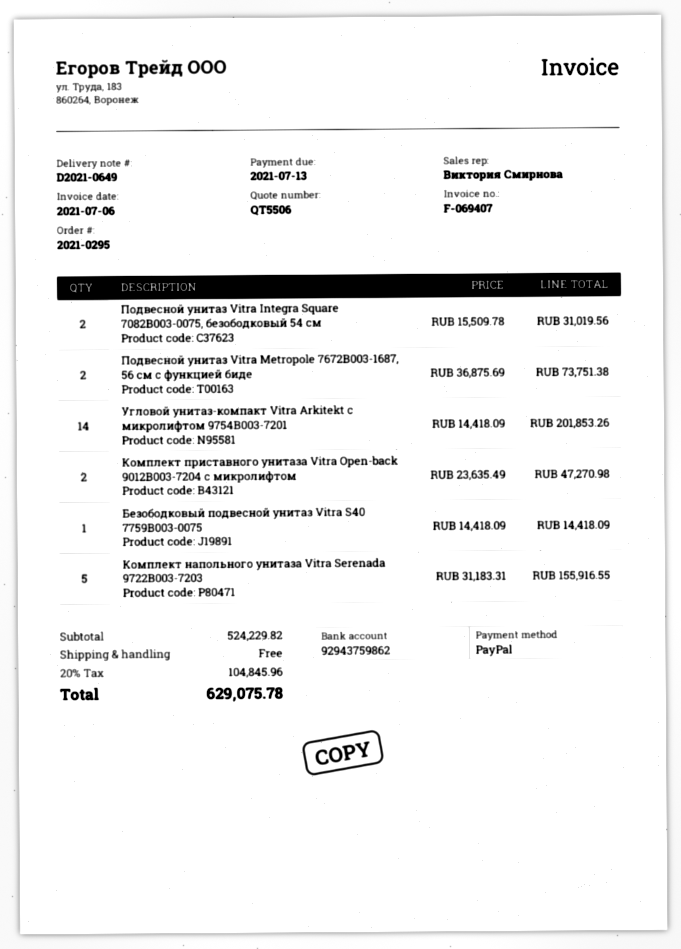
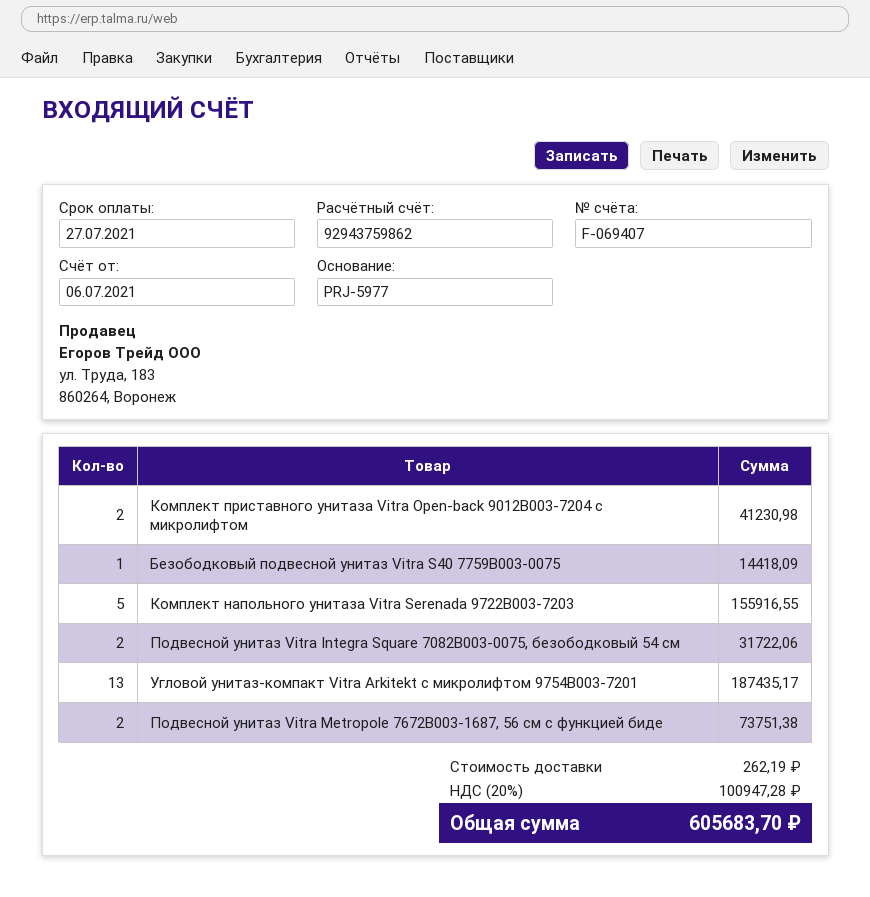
due date: 2021-07-13 -> 2021-07-27
Подвесной унитаз Vitra Integra Square 7082B003-0075, безободковый 54 см: 2 for 31019.56 -> 2 for 31722.06
Угловой унитаз-компакт Vitra Arkitekt с микролифтом 9754B003-7201: 14 for 201853.26 -> 13 for 187435.17
Комплект приставного унитаза Vitra Open-back 9012B003-7204 с микролифтом: 2 for 47270.98 -> 2 for 41230.98
shipping: 0.00 -> 262.19
tax: 20% = 104845.96 -> 20% = 100947.28
total: 629075.78 -> 605683.70

